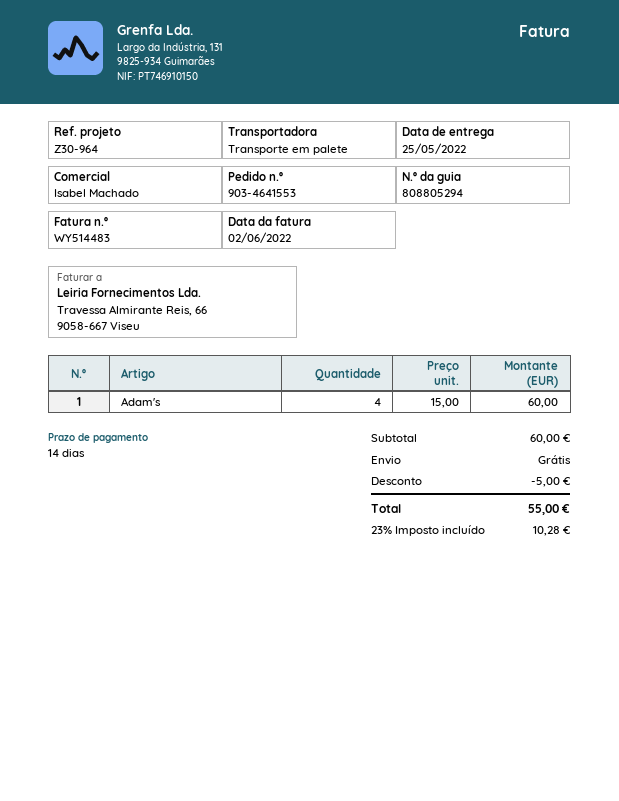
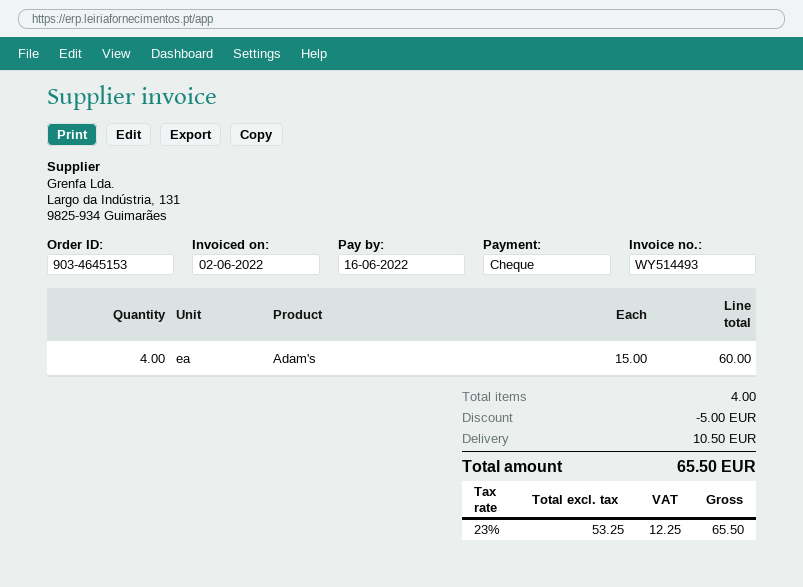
order number: 903-4641553 -> 903-4645153
invoice number: WY514483 -> WY514493
shipping: 0.00 -> 10.50
tax: 23% = 10.28 -> 23% = 12.25
total: 55.00 -> 65.50

